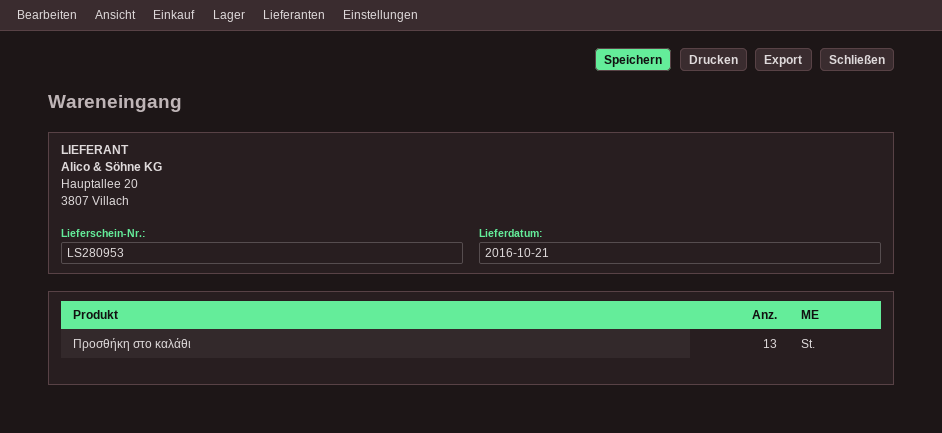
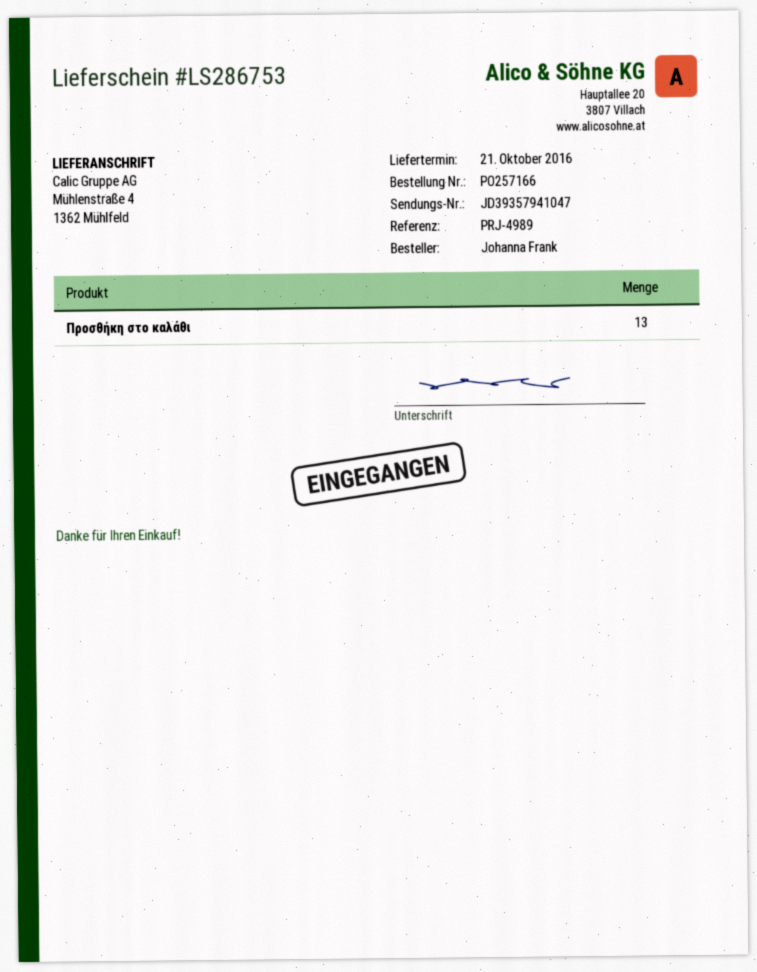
delivery note number: LS280953 -> LS286753

